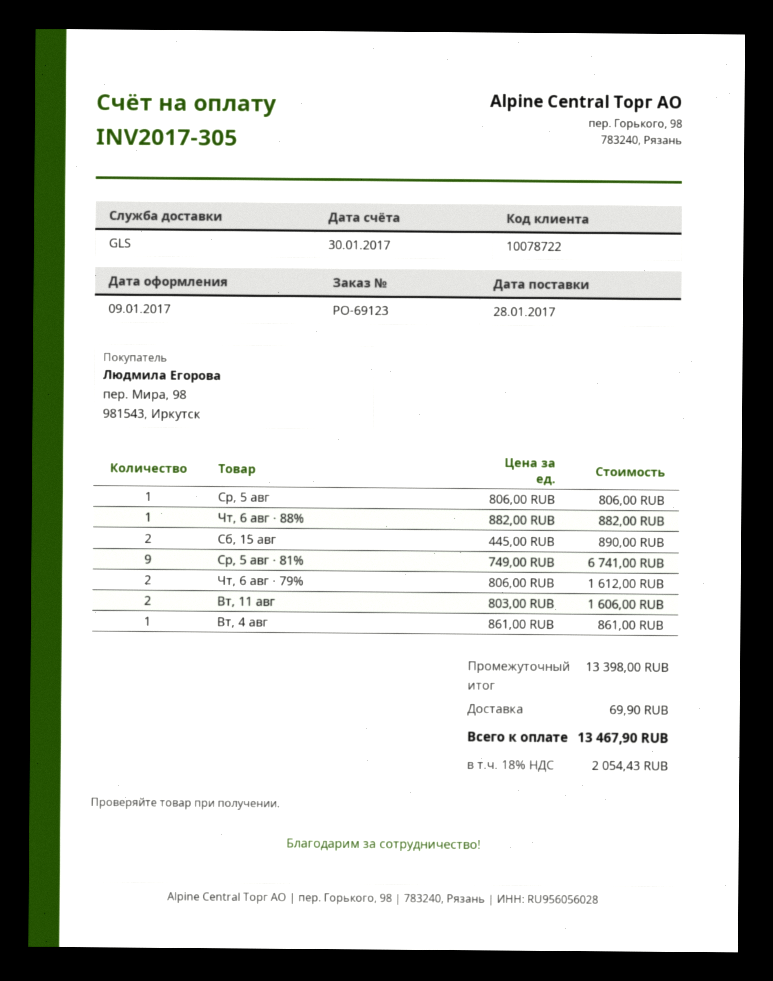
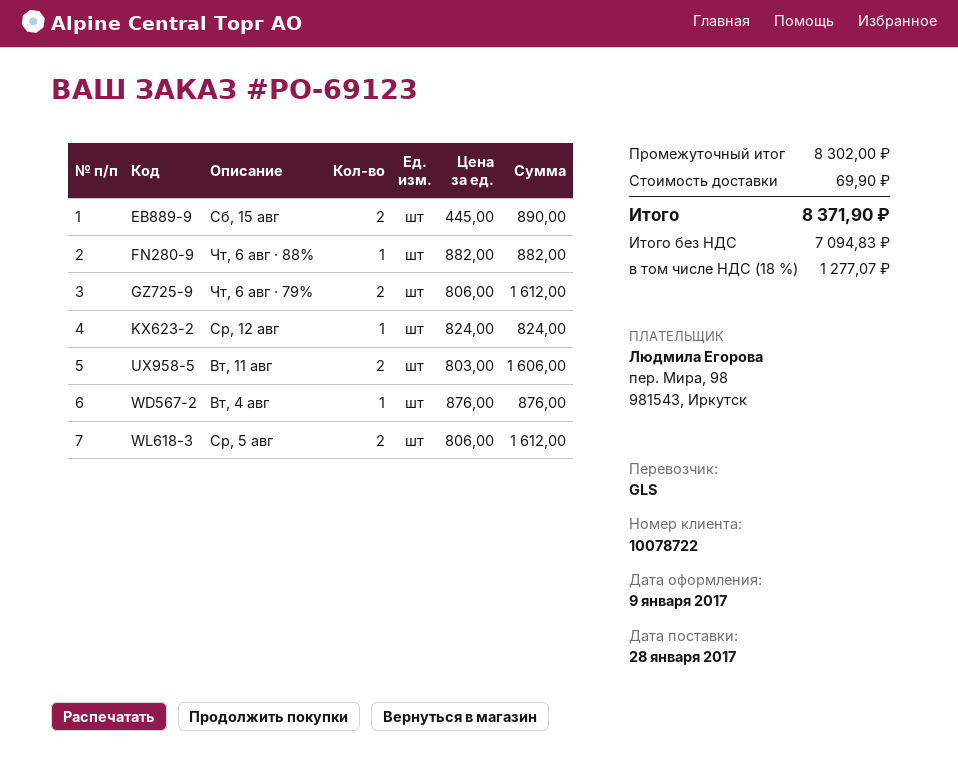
Ср, 5 авг: 1 x 806.00 = 806.00 -> 2 x 806.00 = 1612.00
Ср, 5 авг · 81%: 9 x 749.00 = 6741.00 -> none
Вт, 4 авг: 1 x 861.00 = 861.00 -> 1 x 876.00 = 876.00
Ср, 12 авг: none -> 1 x 824.00 = 824.00
subtotal: 13398.00 -> 8302.00
tax: 18% = 2054.43 -> 18% = 1277.07
total: 13467.90 -> 8371.90

